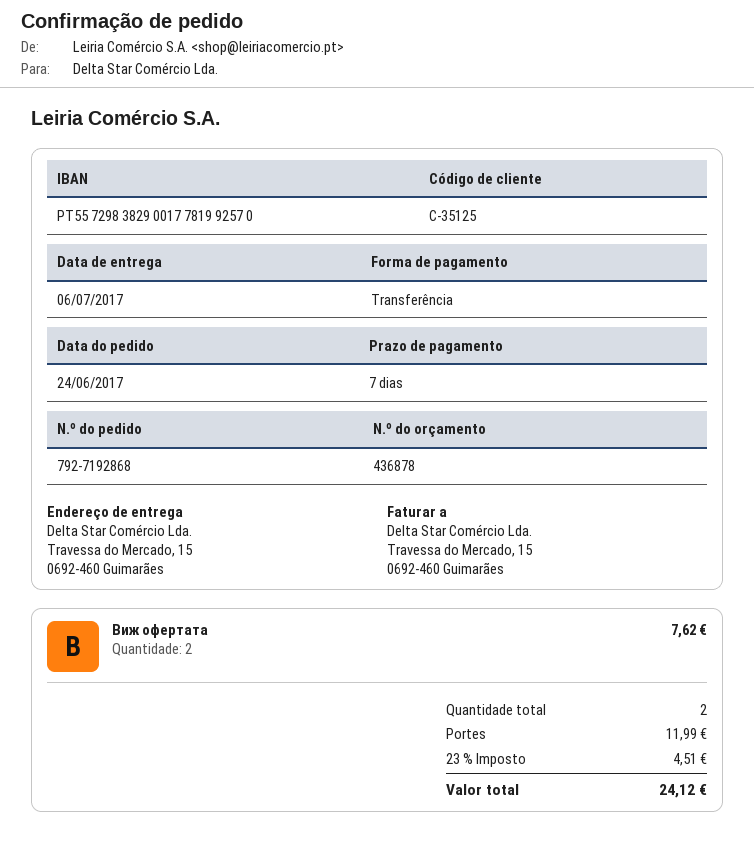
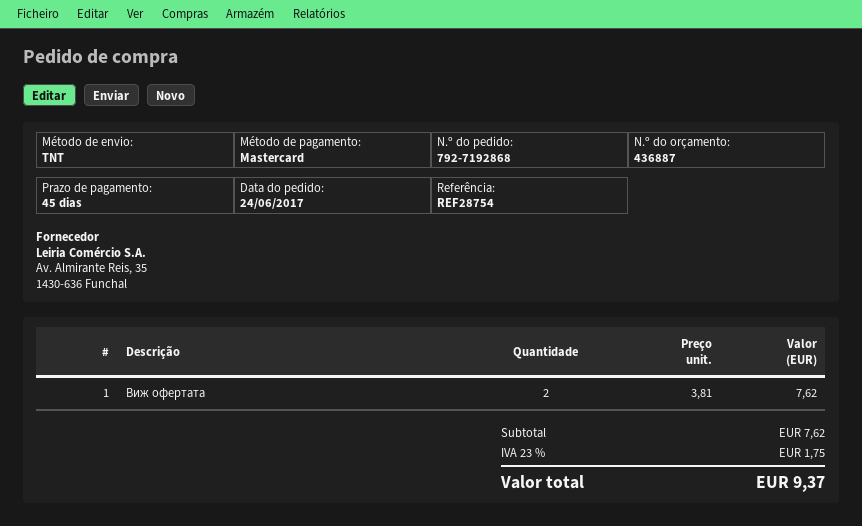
quote number: 436878 -> 436887
payment terms: 7 days -> 45 days
payment method: bank transfer -> Mastercard
shipping: 11.99 -> none
tax: 23% = 4.51 -> 23% = 1.75
total: 24.12 -> 9.37

